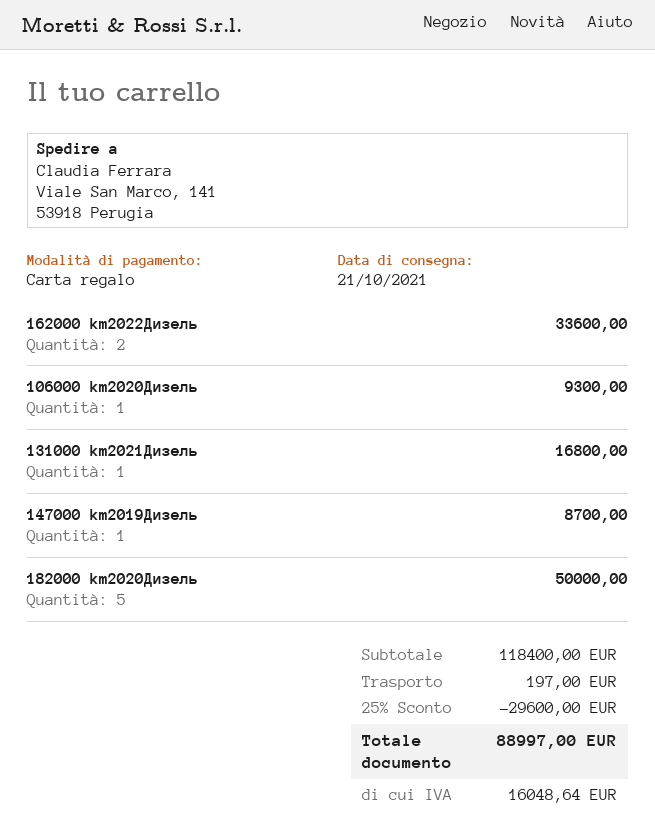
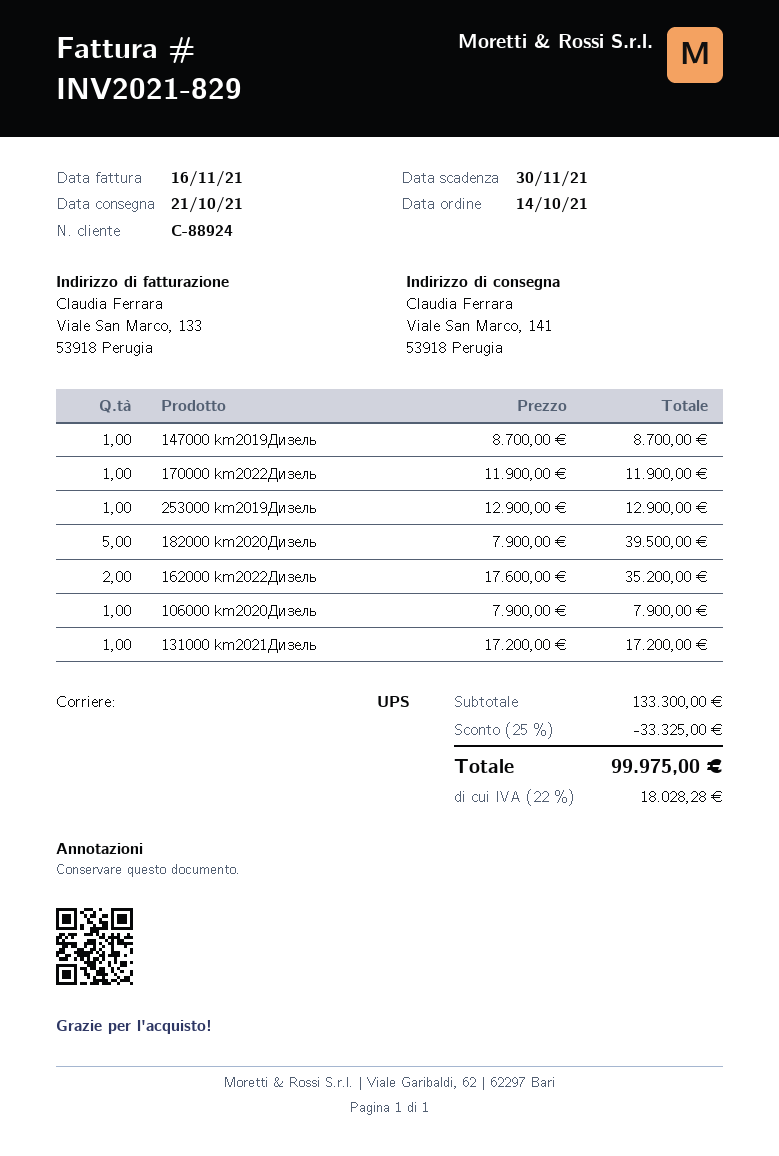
162000 km2022Дизель: 2 for 33600.00 -> 2 for 35200.00
106000 km2020Дизель: 1 for 9300.00 -> 1 for 7900.00
131000 km2021Дизель: 1 for 16800.00 -> 1 for 17200.00
182000 km2020Дизель: 5 for 50000.00 -> 5 for 39500.00
170000 km2022Дизель: none -> 1 for 11900.00
253000 km2019Дизель: none -> 1 for 12900.00
subtotal: 118400.00 -> 133300.00
discount: 25% = 29600.00 -> 25% = 33325.00
shipping: 197.00 -> none
tax: 16048.64 -> 18028.28
total: 88997.00 -> 99975.00

